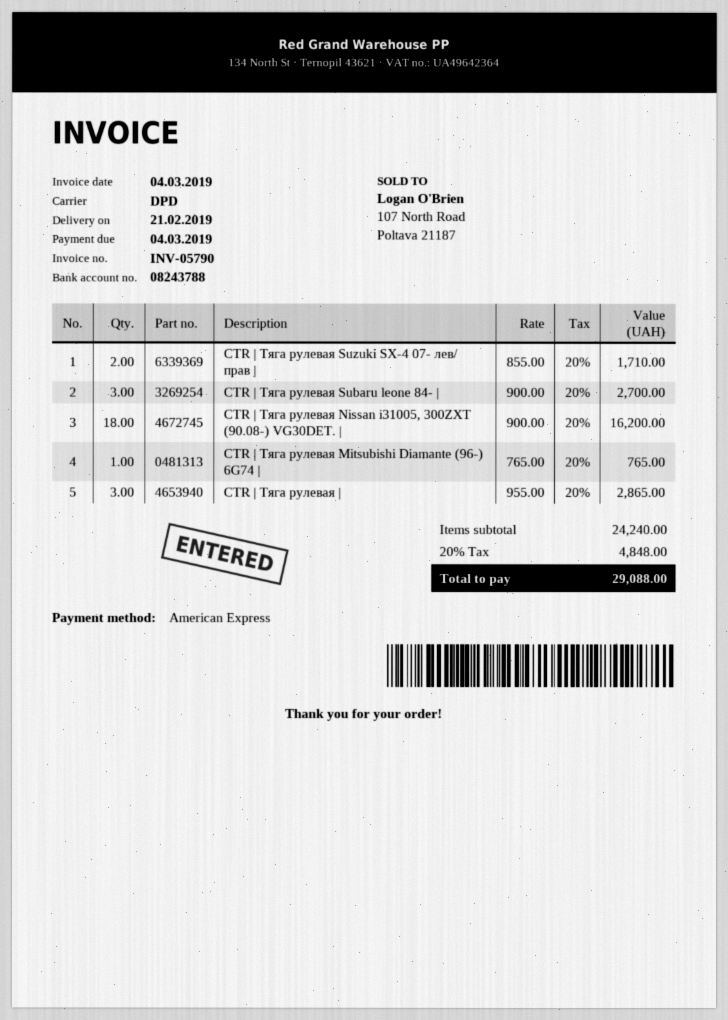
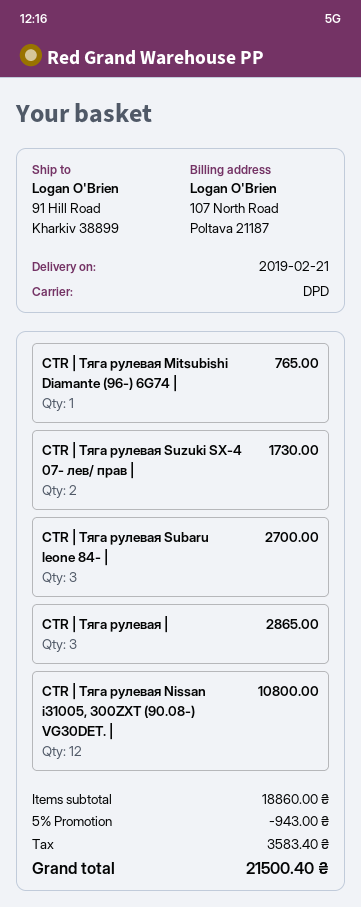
CTR | Тяга рулевая Suzuki SX-4 07- лев/ прав |: 2 for 1710.00 -> 2 for 1730.00
CTR | Тяга рулевая Nissan i31005, 300ZXT (90.08-) VG30DET. |: 18 for 16200.00 -> 12 for 10800.00
subtotal: 24240.00 -> 18860.00
discount: none -> 5% = 943.00
tax: 4848.00 -> 3583.40
total: 29088.00 -> 21500.40

